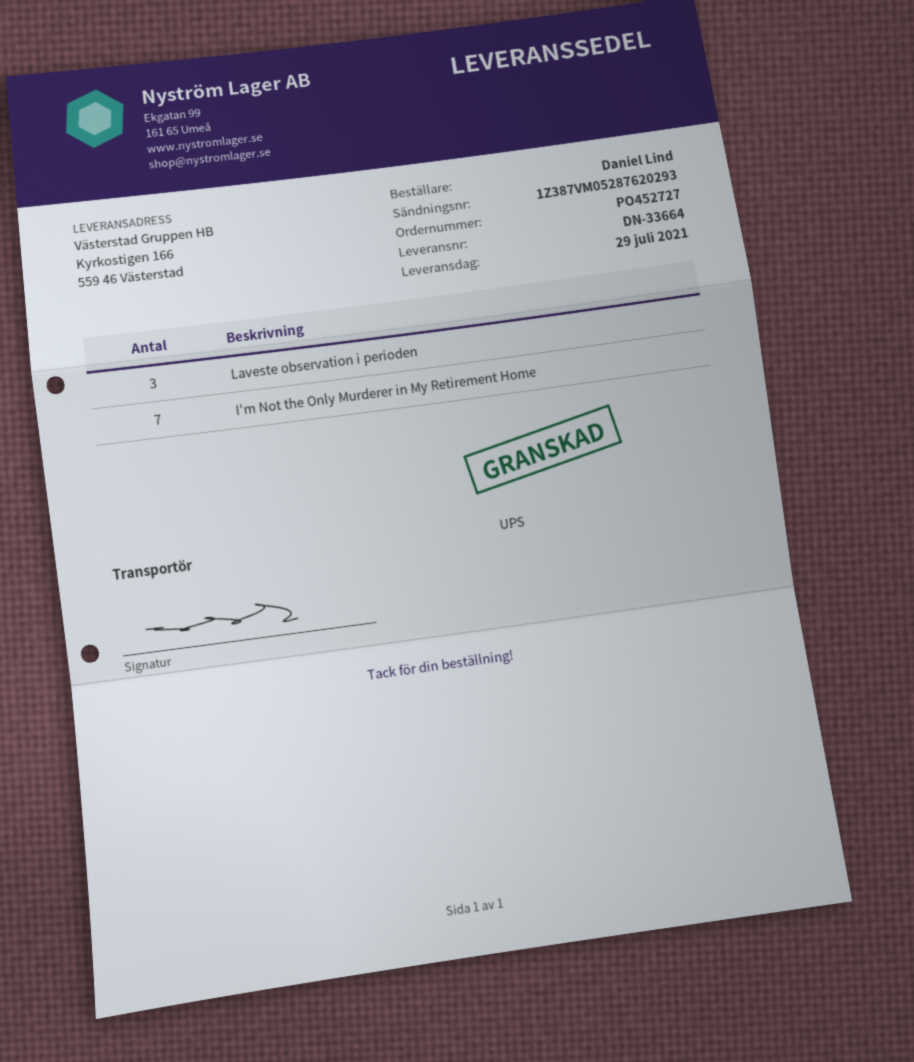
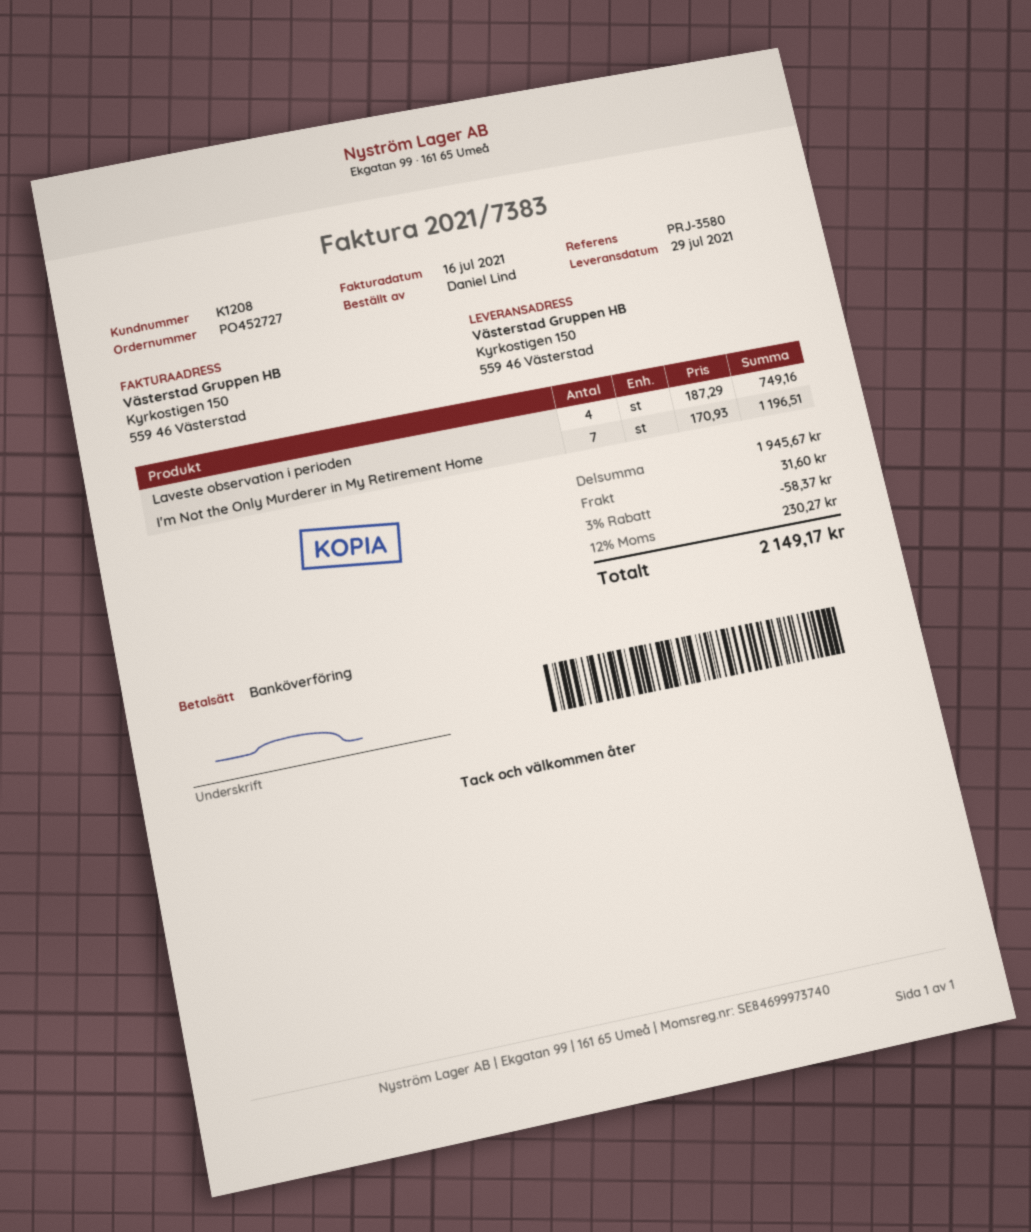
ship to: Kyrkostigen 166, 559 46 Västerstad -> Kyrkostigen 150, 559 46 Västerstad
Laveste observation i perioden: 3 -> 4

